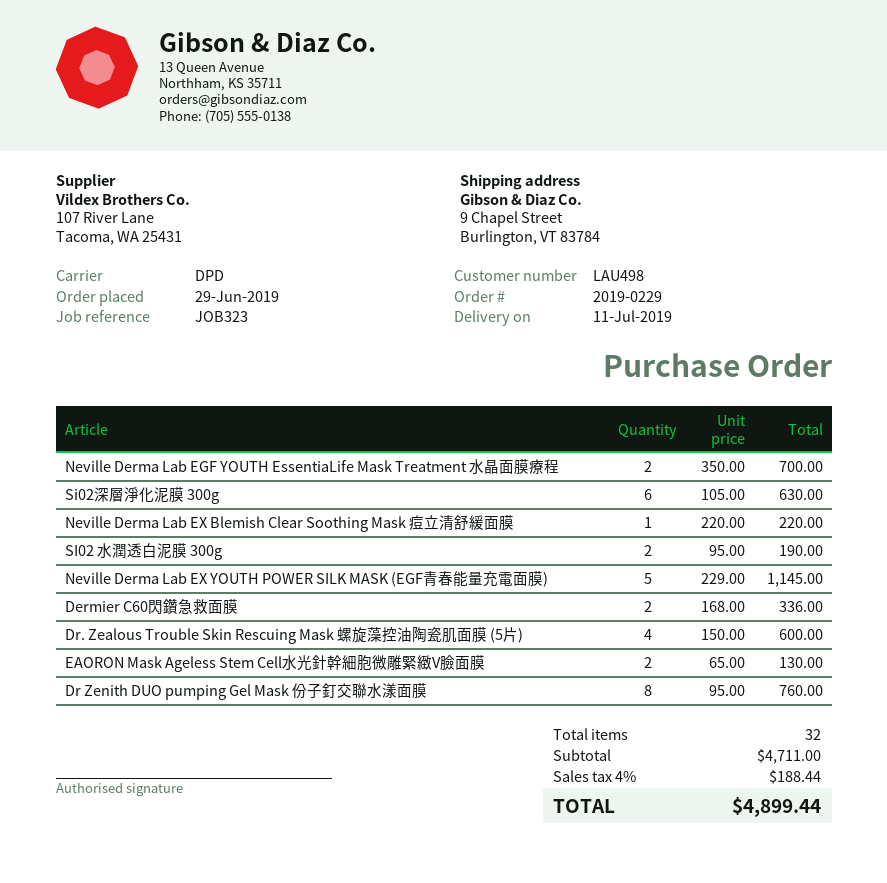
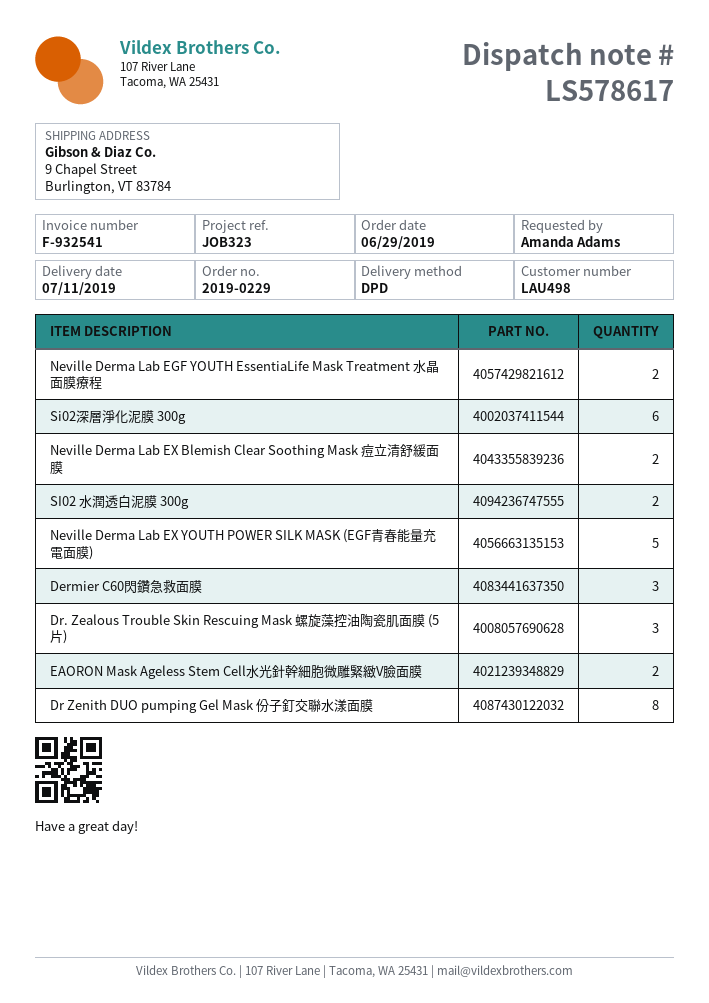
Neville Derma Lab EX Blemish Clear Soothing Mask 痘立清舒緩面膜: 1 -> 2
Dermier C60閃鑽急救面膜: 2 -> 3
Dr. Zealous Trouble Skin Rescuing Mask 螺旋藻控油陶瓷肌面膜 (5片): 4 -> 3

